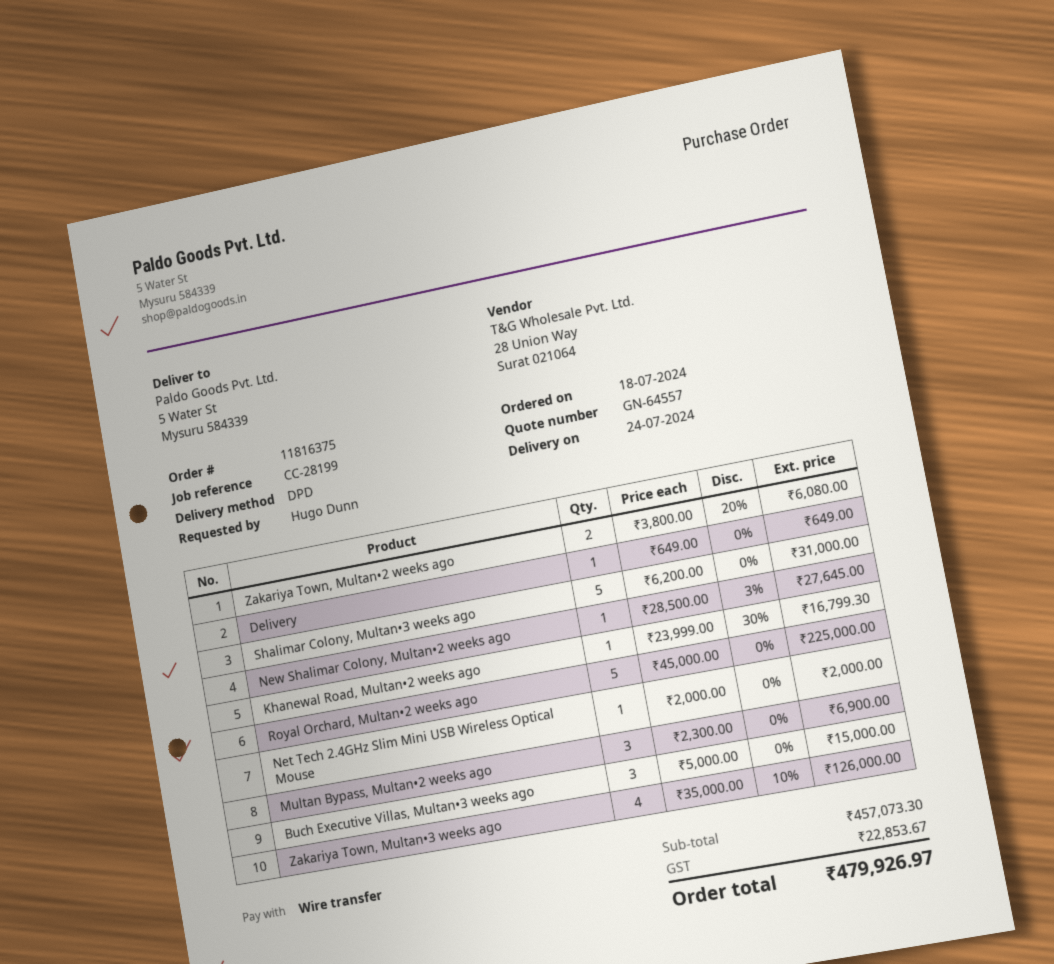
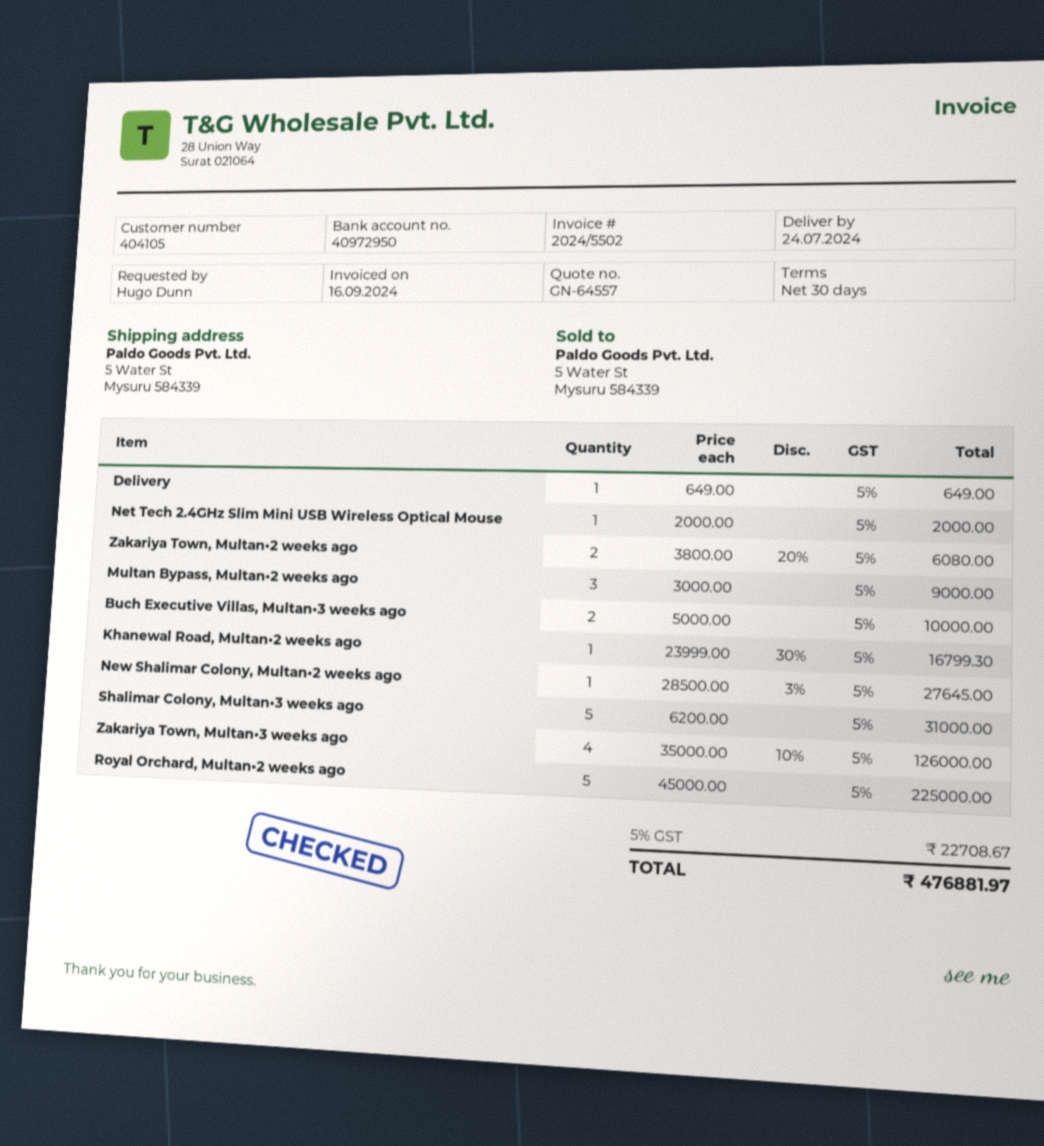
Multan Bypass, Multan•2 weeks ago: 3 x 2300.00 = 6900.00 -> 3 x 3000.00 = 9000.00
Buch Executive Villas, Multan•3 weeks ago: 3 x 5000.00 = 15000.00 -> 2 x 5000.00 = 10000.00
tax: 22853.67 -> 22708.67
total: 479926.97 -> 476881.97

